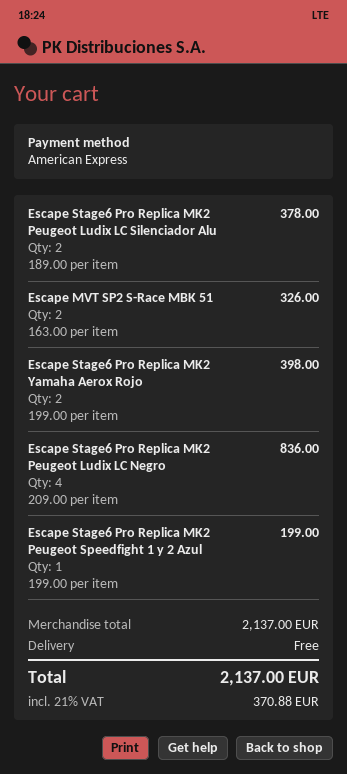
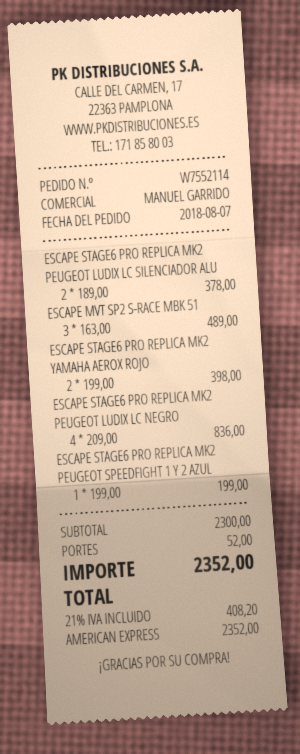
Escape MVT SP2 S-Race MBK 51: 2 x 163.00 = 326.00 -> 3 x 163.00 = 489.00
subtotal: 2137.00 -> 2300.00
shipping: 0.00 -> 52.00
tax: 21% = 370.88 -> 21% = 408.20
total: 2137.00 -> 2352.00

